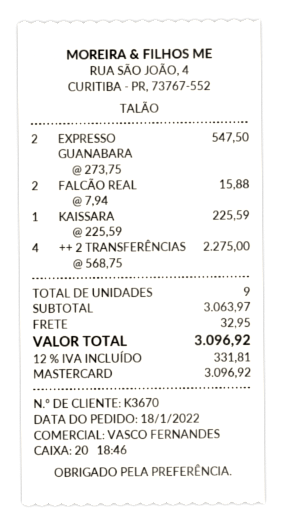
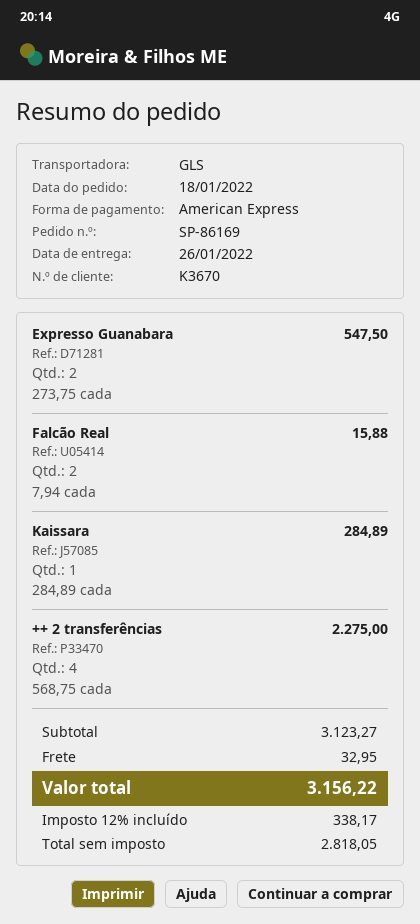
payment method: Mastercard -> American Express
KAISSARA: 1 x 225.59 = 225.59 -> 1 x 284.89 = 284.89
subtotal: 3063.97 -> 3123.27
tax: 12% = 331.81 -> 12% = 338.17
total: 3096.92 -> 3156.22

